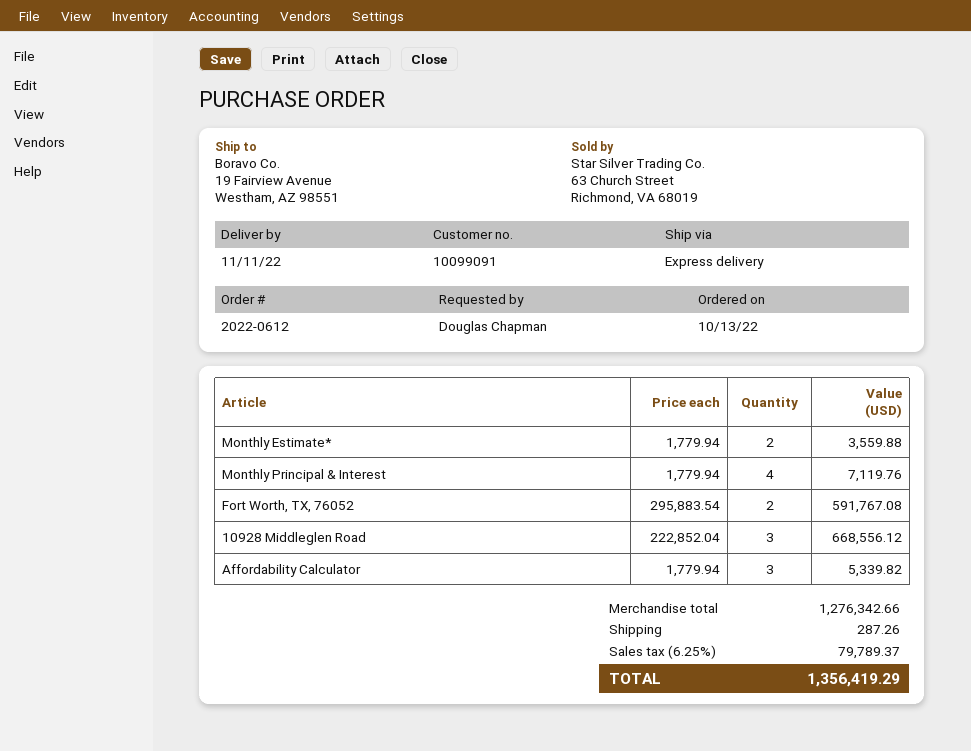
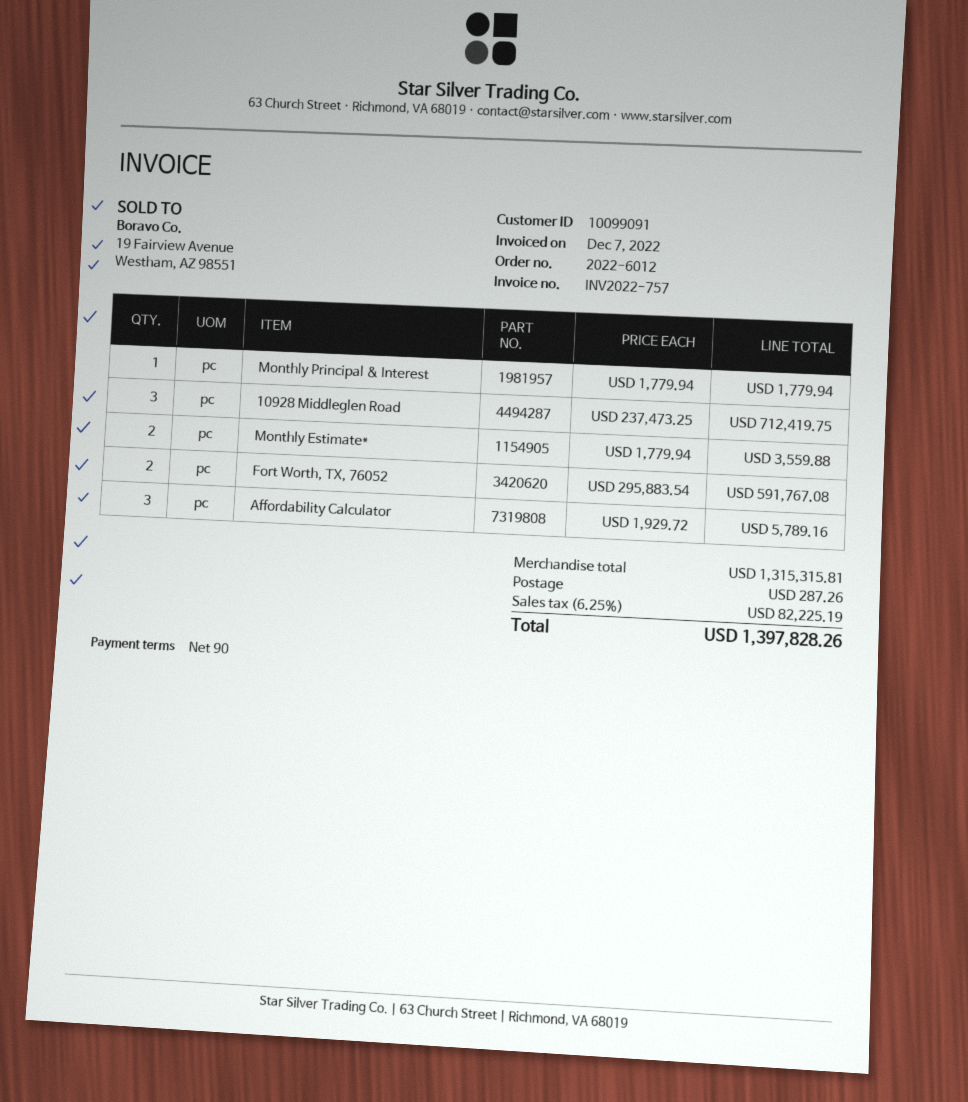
order number: 2022-0612 -> 2022-6012
Monthly Principal & Interest: 4 x 1779.94 = 7119.76 -> 1 x 1779.94 = 1779.94
10928 Middleglen Road: 3 x 222852.04 = 668556.12 -> 3 x 237473.25 = 712419.75
Affordability Calculator: 3 x 1779.94 = 5339.82 -> 3 x 1929.72 = 5789.16
subtotal: 1276342.66 -> 1315315.81
tax: 6.25% = 79789.37 -> 6.25% = 82225.19
total: 1356419.29 -> 1397828.26

